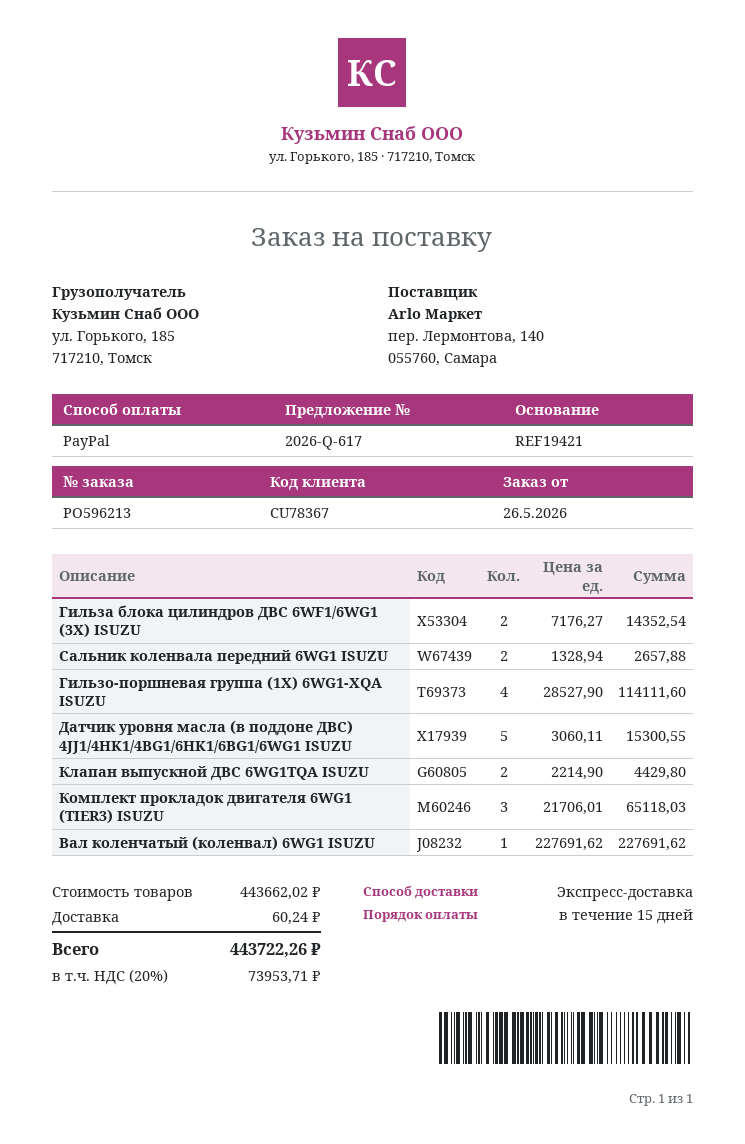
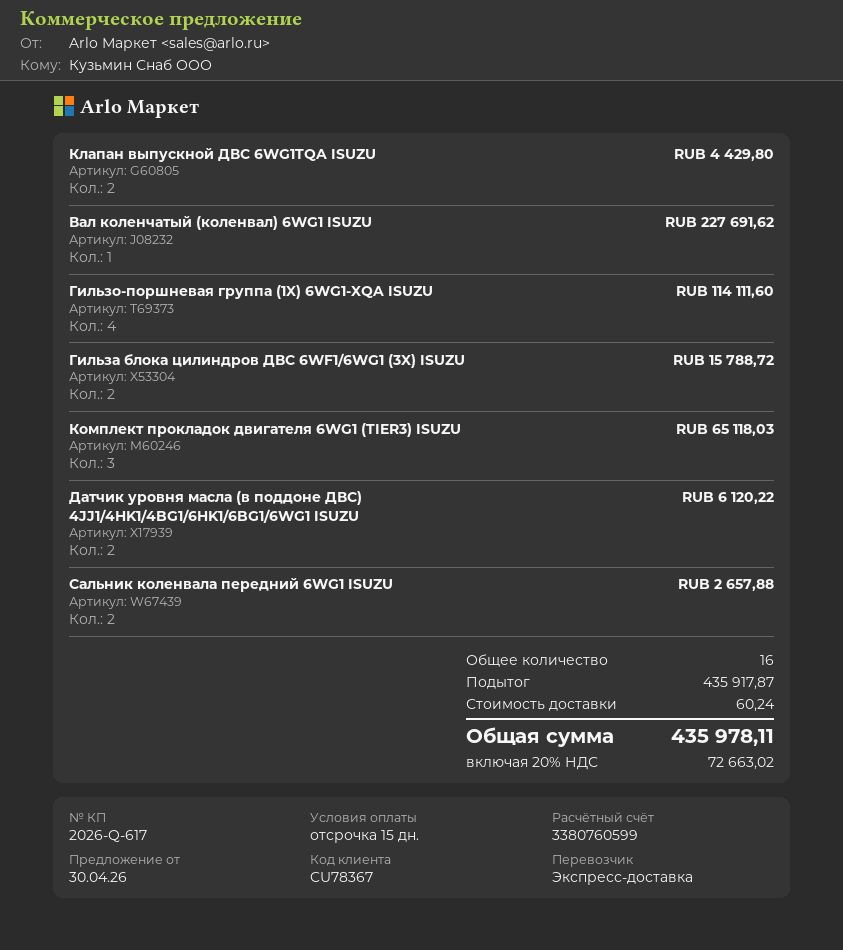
Гильза блока цилиндров ДВС 6WF1/6WG1 (3X) ISUZU: 2 for 14352.54 -> 2 for 15788.72
Датчик уровня масла (в поддоне ДВС) 4JJ1/4HK1/4BG1/6HK1/6BG1/6WG1 ISUZU: 5 for 15300.55 -> 2 for 6120.22
subtotal: 443662.02 -> 435917.87
tax: 20% = 73953.71 -> 20% = 72663.02
total: 443722.26 -> 435978.11

